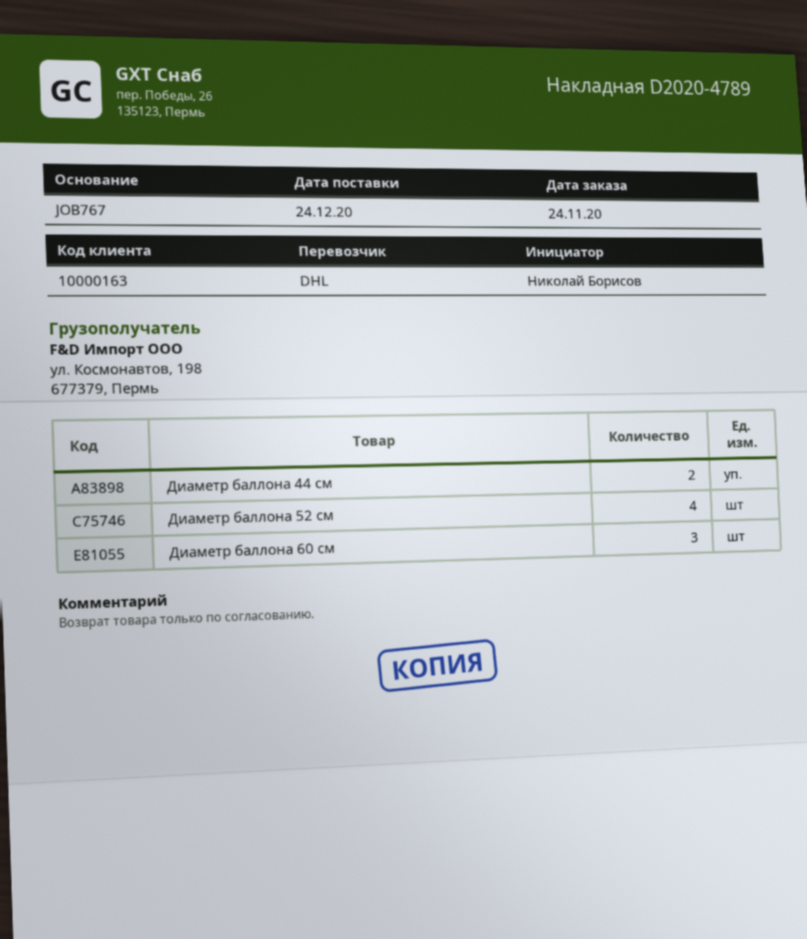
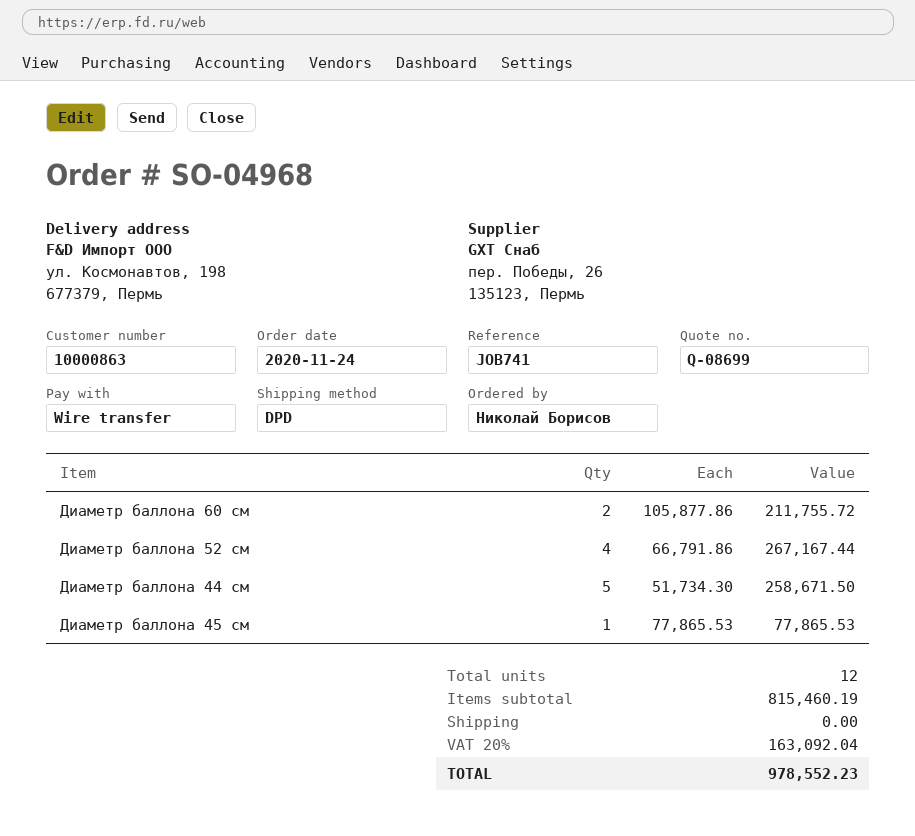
customer number: 10000163 -> 10000863
reference: JOB767 -> JOB741
shipping method: DHL -> DPD
Диаметр баллона 44 см: 2 -> 5
Диаметр баллона 60 см: 3 -> 2
Диаметр баллона 45 см: none -> 1

